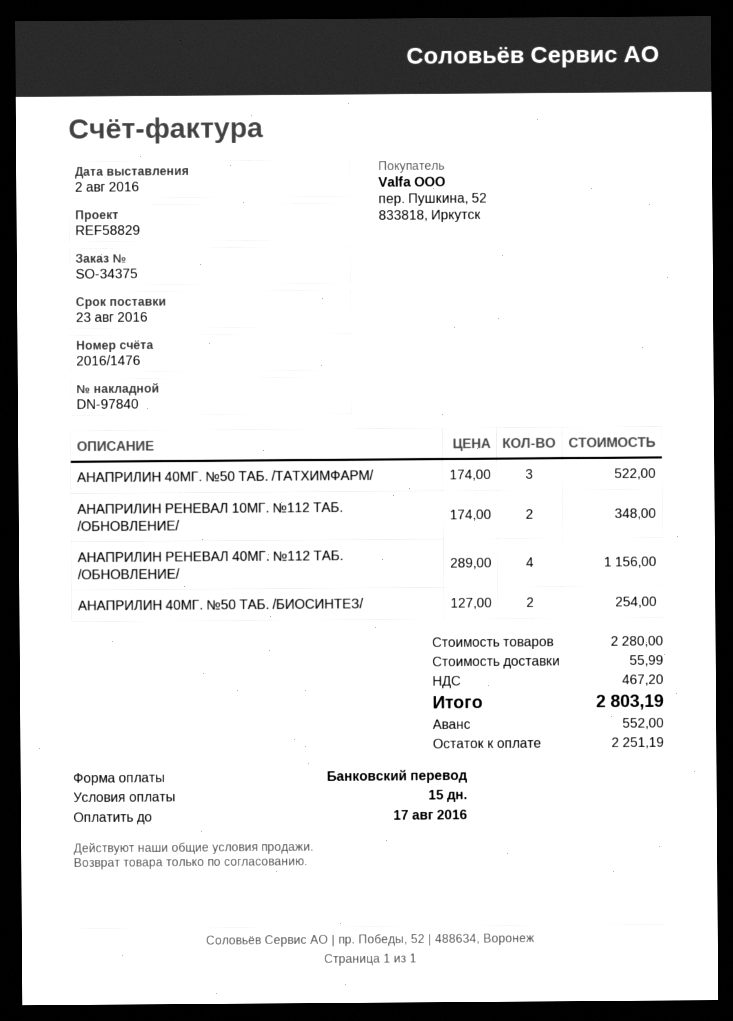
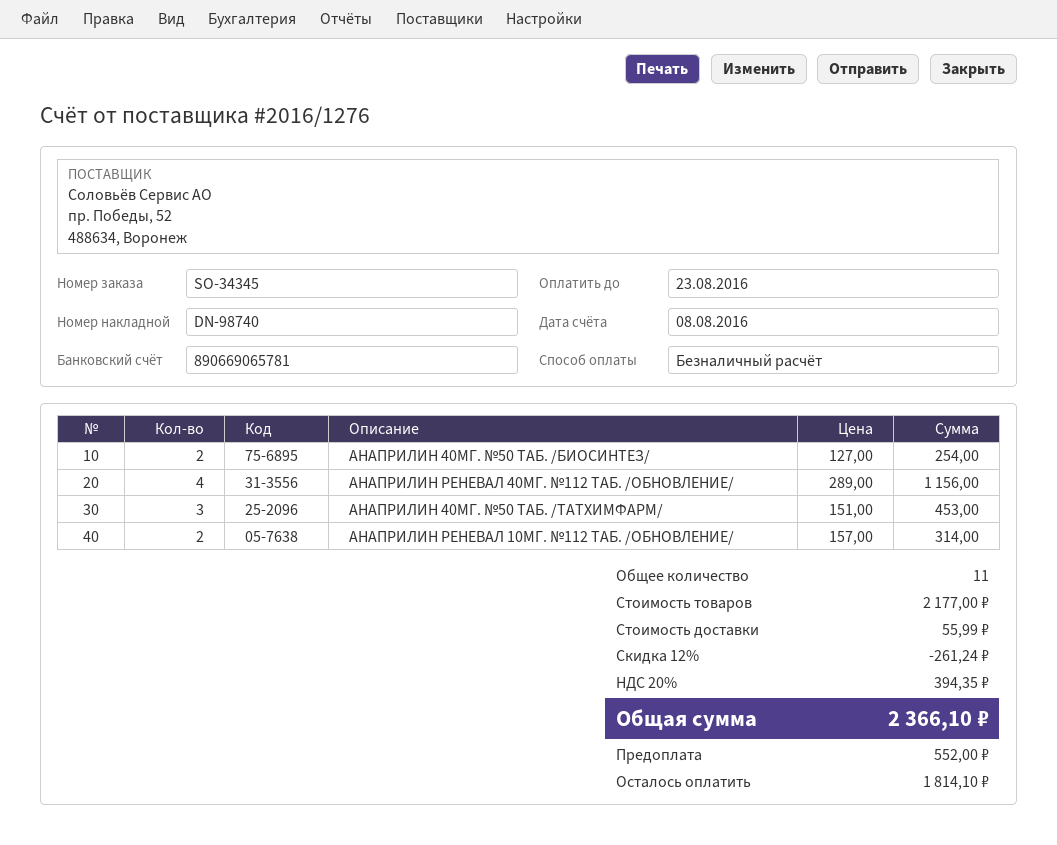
order number: SO-34375 -> SO-34345
delivery note number: DN-97840 -> DN-98740
invoice number: 2016/1476 -> 2016/1276
invoice date: 2016-08-02 -> 2016-08-08
due date: 2016-08-17 -> 2016-08-23
АНАПРИЛИН 40МГ. №50 ТАБ. /ТАТХИМФАРМ/: 3 x 174.00 = 522.00 -> 3 x 151.00 = 453.00
АНАПРИЛИН РЕНЕВАЛ 10МГ. №112 ТАБ. /ОБНОВЛЕНИЕ/: 2 x 174.00 = 348.00 -> 2 x 157.00 = 314.00
subtotal: 2280.00 -> 2177.00
discount: none -> 12% = 261.24
tax: 467.20 -> 394.35
total: 2803.19 -> 2366.10
balance: 2251.19 -> 1814.10

